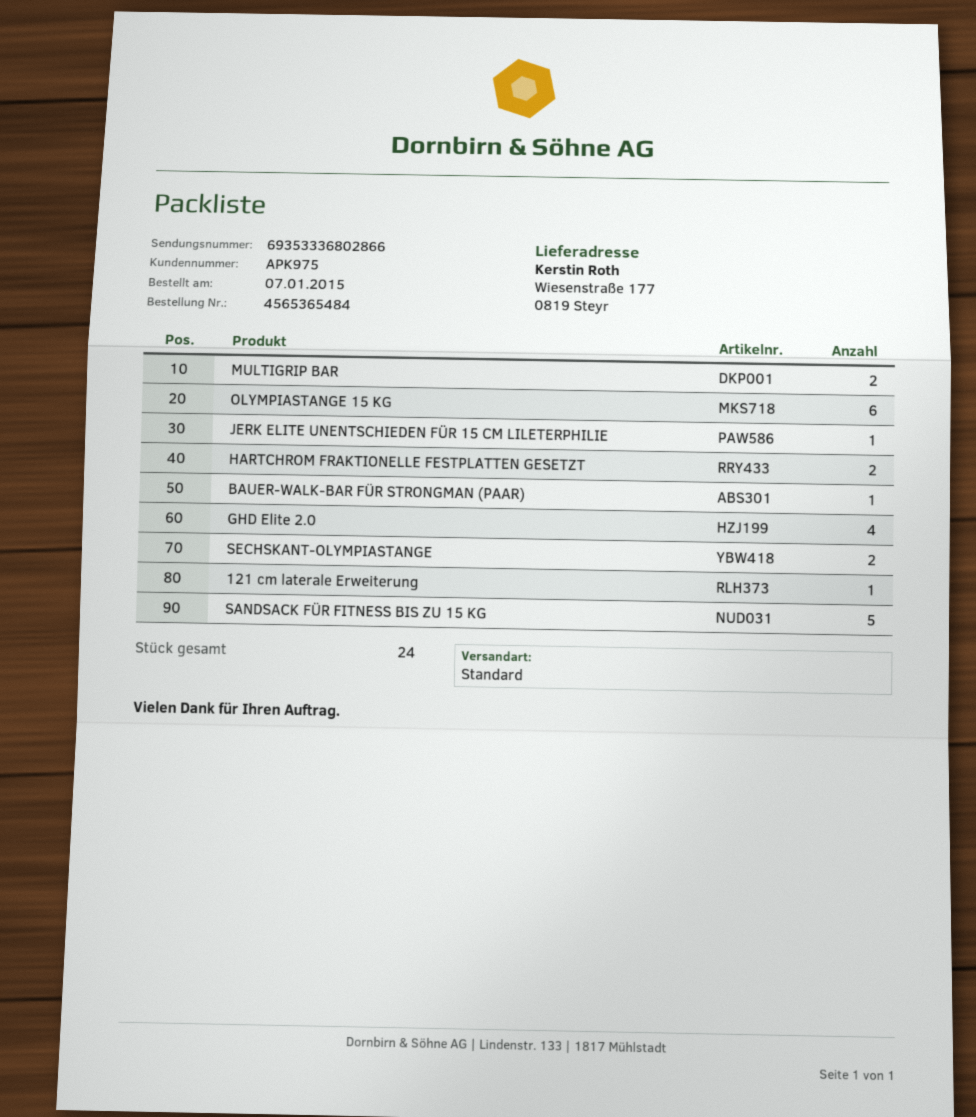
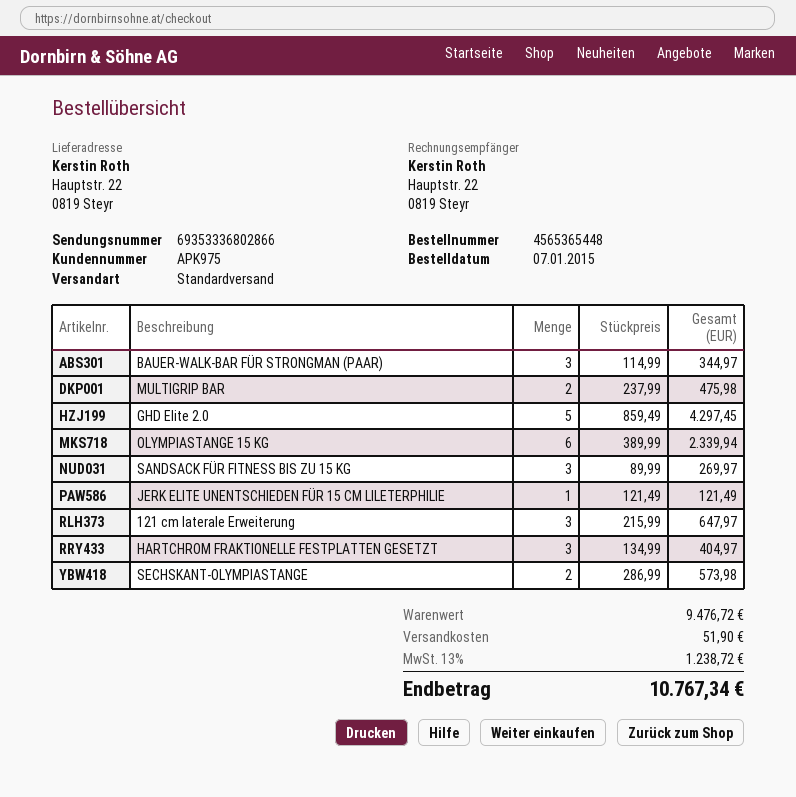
order number: 4565365484 -> 4565365448
ship to: Wiesenstraße 177, 0819 Steyr -> Hauptstr. 22, 0819 Steyr
HARTCHROM FRAKTIONELLE FESTPLATTEN GESETZT: 2 -> 3
BAUER-WALK-BAR FÜR STRONGMAN (PAAR): 1 -> 3
GHD Elite 2.0: 4 -> 5
121 cm laterale Erweiterung: 1 -> 3
SANDSACK FÜR FITNESS BIS ZU 15 KG: 5 -> 3

